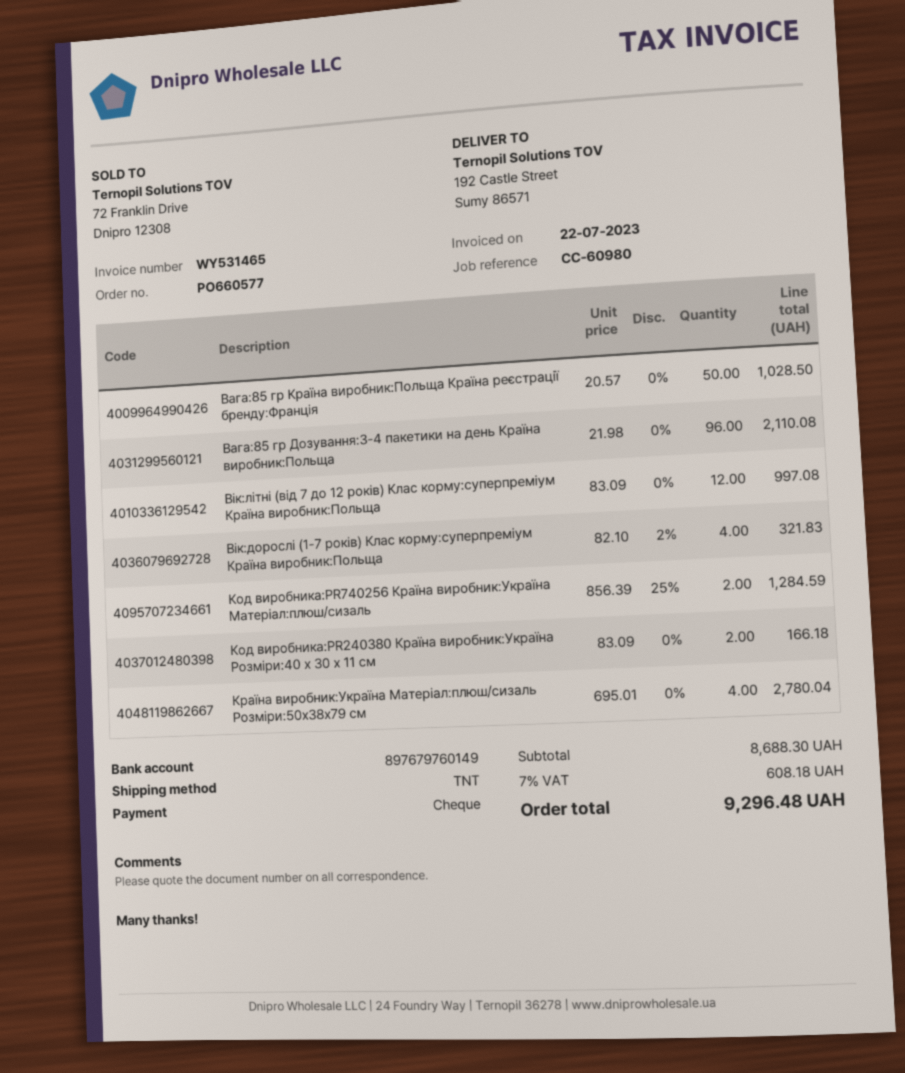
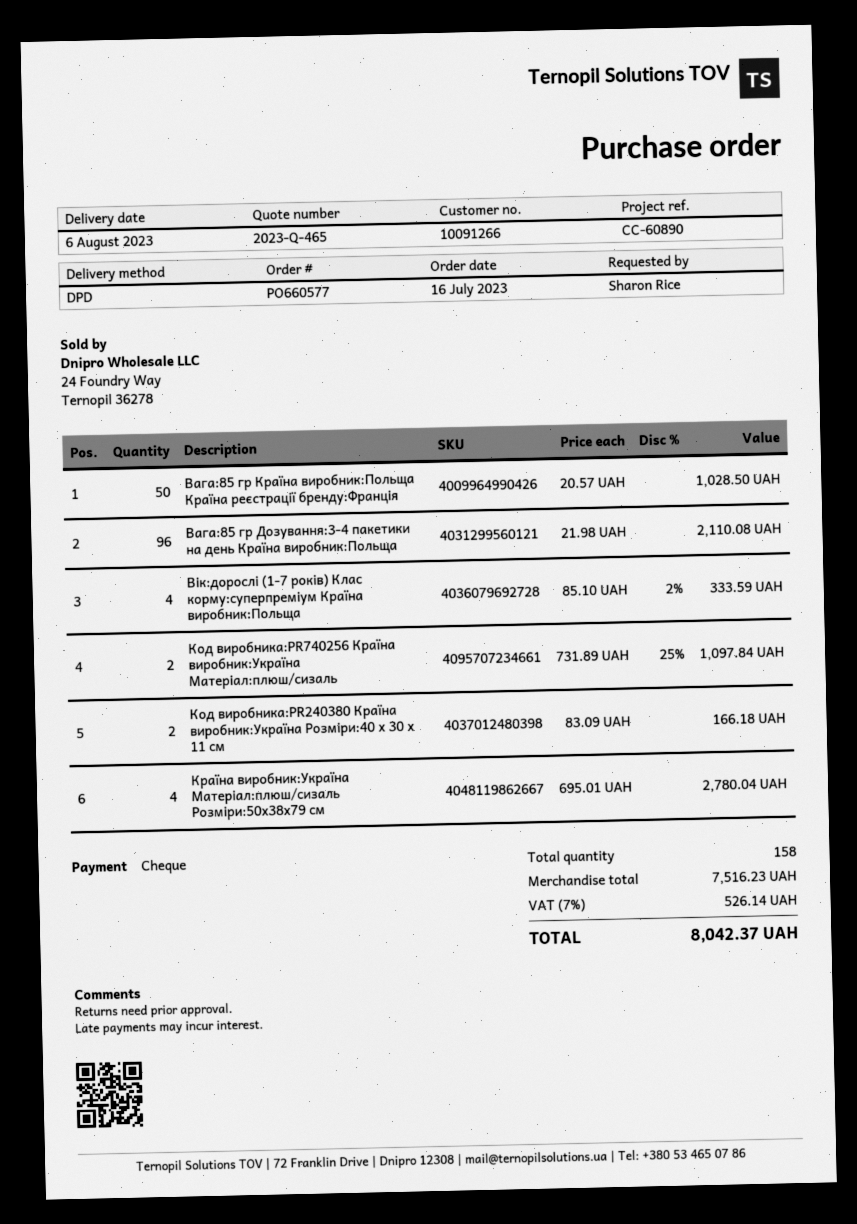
reference: CC-60980 -> CC-60890
shipping method: TNT -> DPD
Вік:літні (від 7 до 12 років) Клас корму:суперпреміум Країна виробник:Польща: 12 x 83.09 = 997.08 -> none
Вік:дорослі (1-7 років) Клас корму:суперпреміум Країна виробник:Польща: 4 x 82.10 - 2% = 321.83 -> 4 x 85.10 - 2% = 333.59
Код виробника:PR740256 Країна виробник:Україна Матеріал:плюш/сизаль: 2 x 856.39 - 25% = 1284.59 -> 2 x 731.89 - 25% = 1097.84
subtotal: 8688.30 -> 7516.23
tax: 7% = 608.18 -> 7% = 526.14
total: 9296.48 -> 8042.37

